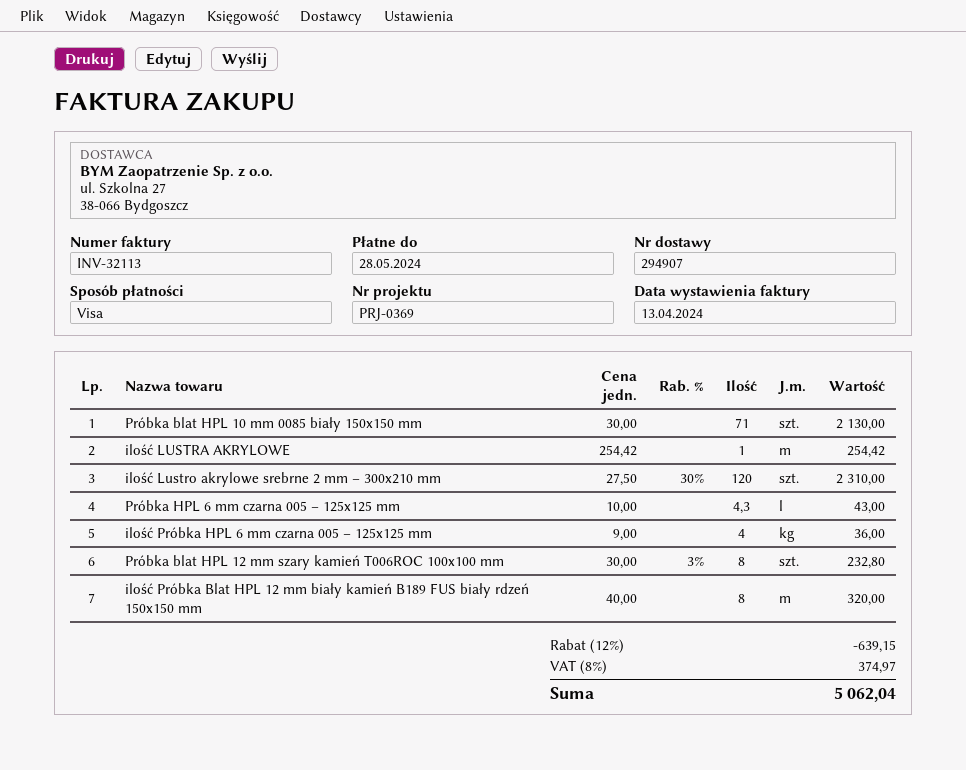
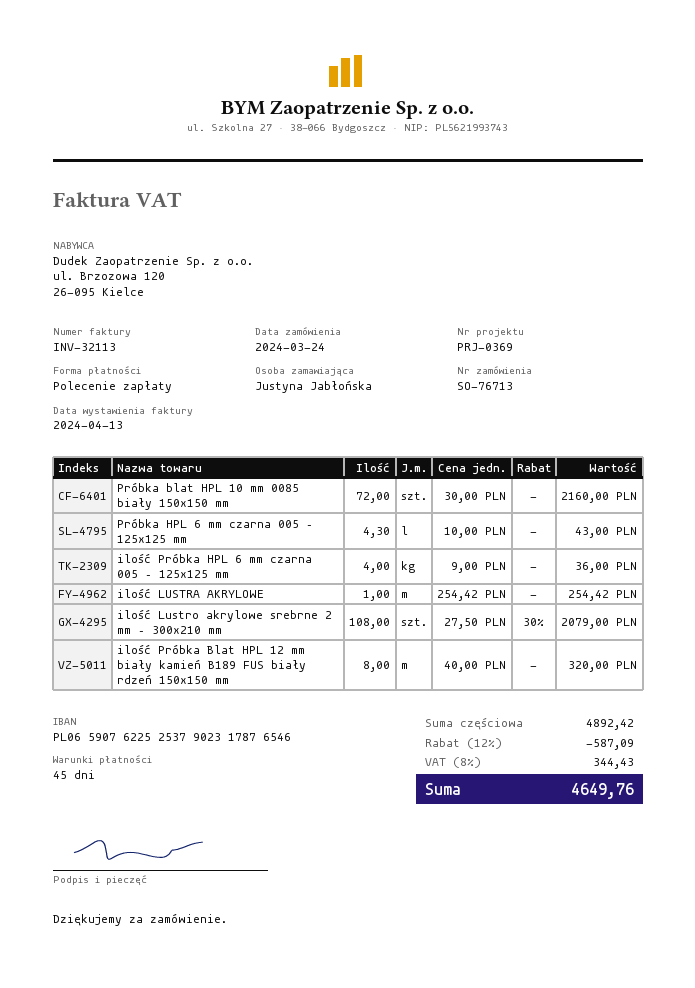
payment method: Visa -> direct debit
Próbka blat HPL 10 mm 0085 biały 150x150 mm: 71 x 30.00 = 2130.00 -> 72 x 30.00 = 2160.00
ilość Lustro akrylowe srebrne 2 mm – 300x210 mm: 120 x 27.50 - 30% = 2310.00 -> 108 x 27.50 - 30% = 2079.00
Próbka blat HPL 12 mm szary kamień T006ROC 100x100 mm: 8 x 30.00 - 3% = 232.80 -> none
discount: 12% = 639.15 -> 12% = 587.09
tax: 8% = 374.97 -> 8% = 344.43
total: 5062.04 -> 4649.76

